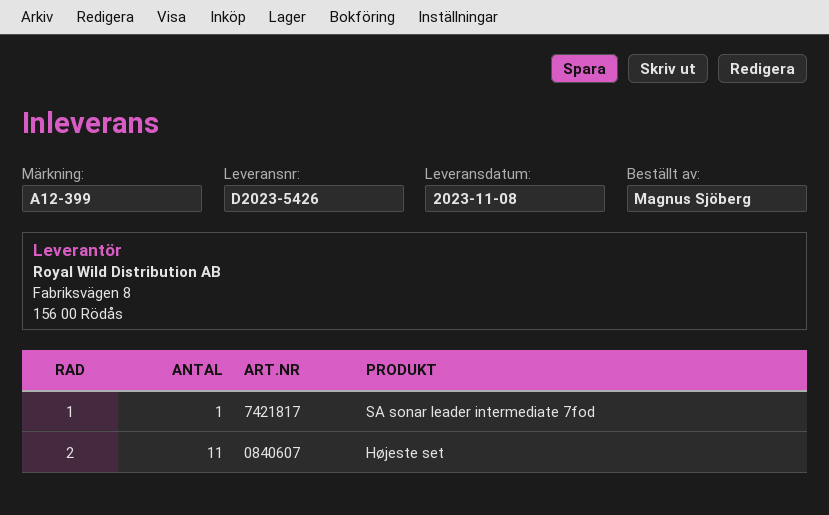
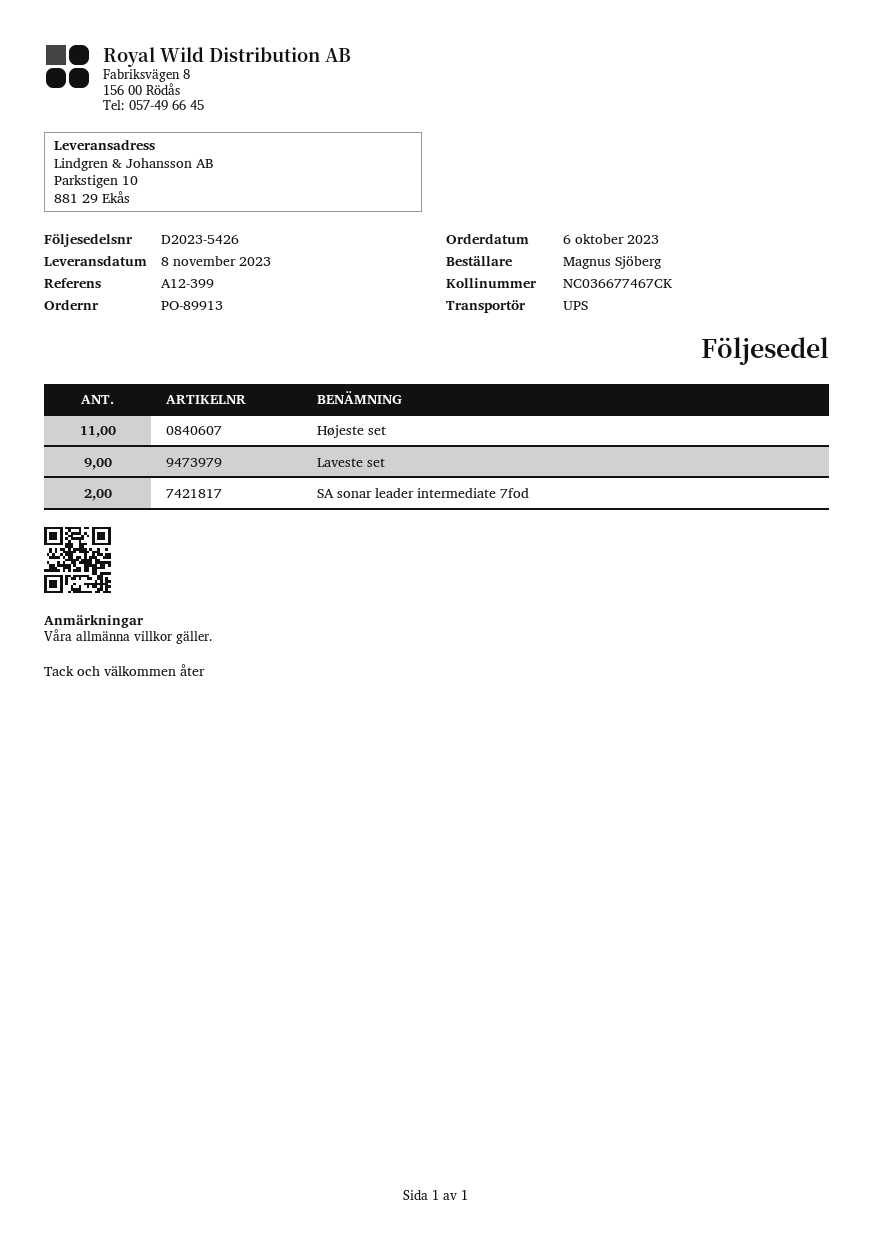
SA sonar leader intermediate 7fod: 1 -> 2
Laveste set: none -> 9

